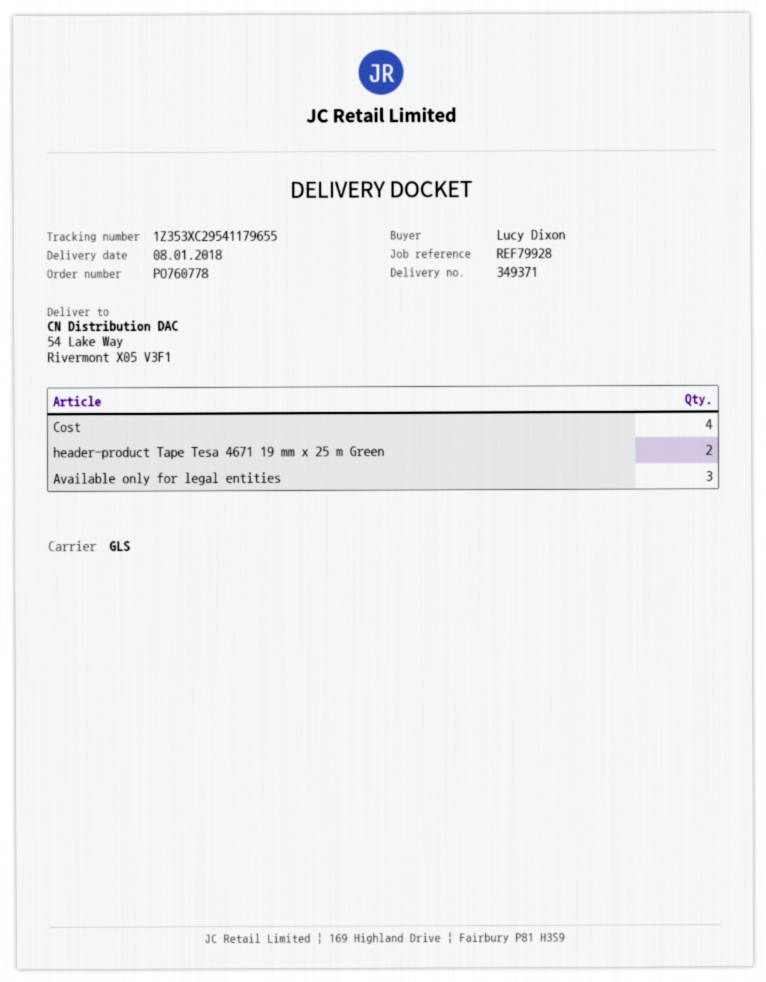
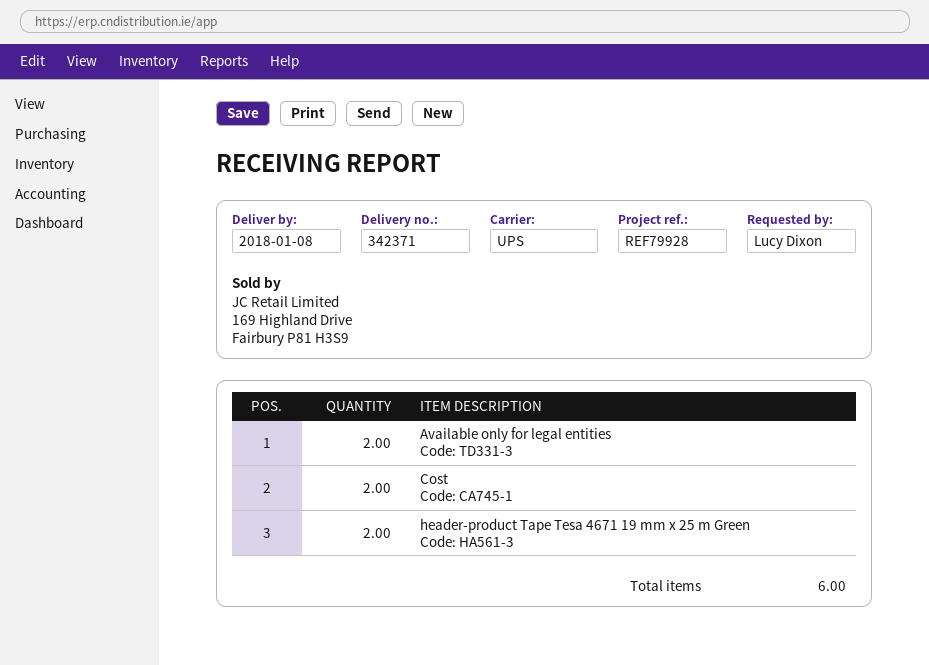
delivery note number: 349371 -> 342371
shipping method: GLS -> UPS
Cost: 4 -> 2
Available only for legal entities: 3 -> 2

